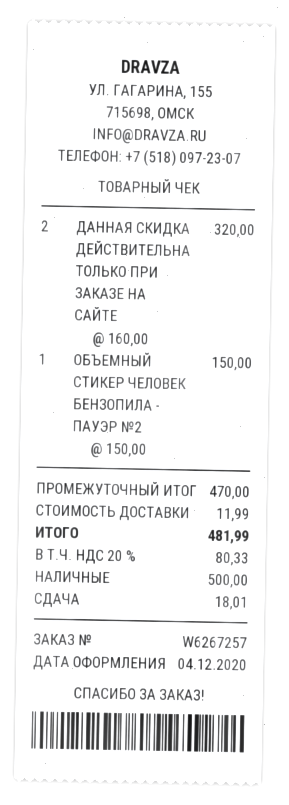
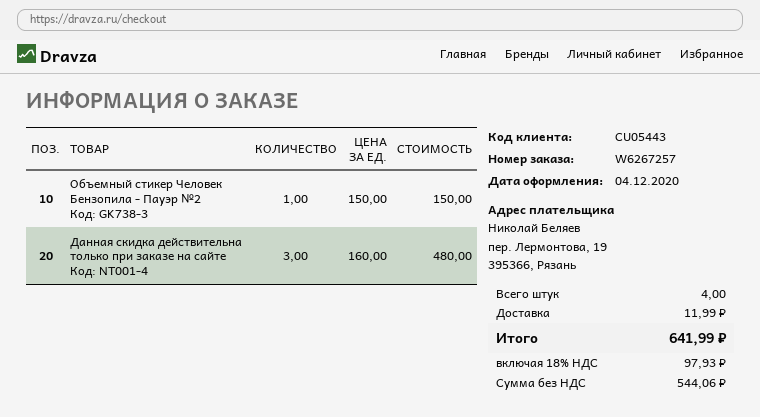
ДАННАЯ СКИДКА ДЕЙСТВИТЕЛЬНА ТОЛЬКО ПРИ ЗАКАЗЕ НА САЙТЕ: 2 x 160.00 = 320.00 -> 3 x 160.00 = 480.00
tax: 20% = 80.33 -> 18% = 97.93
total: 481.99 -> 641.99

